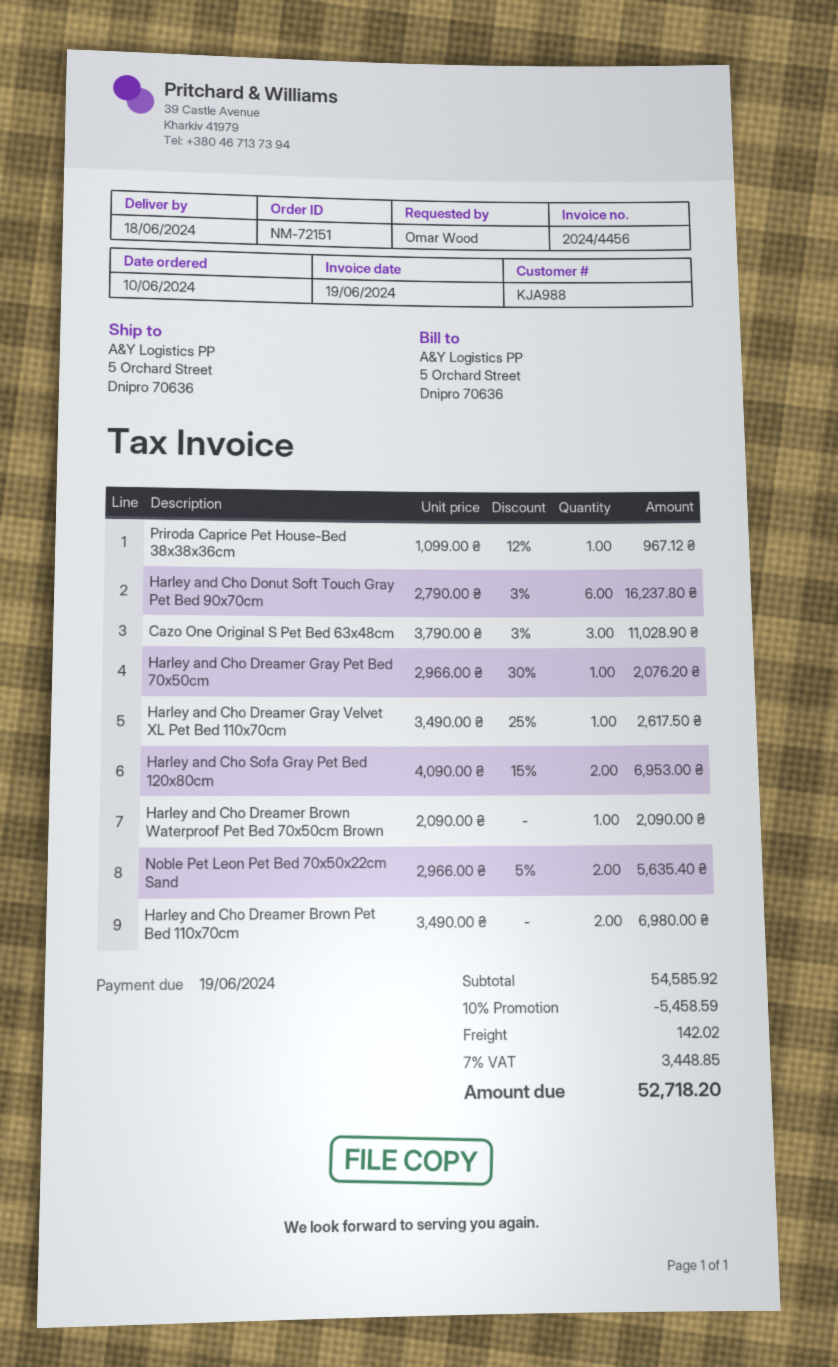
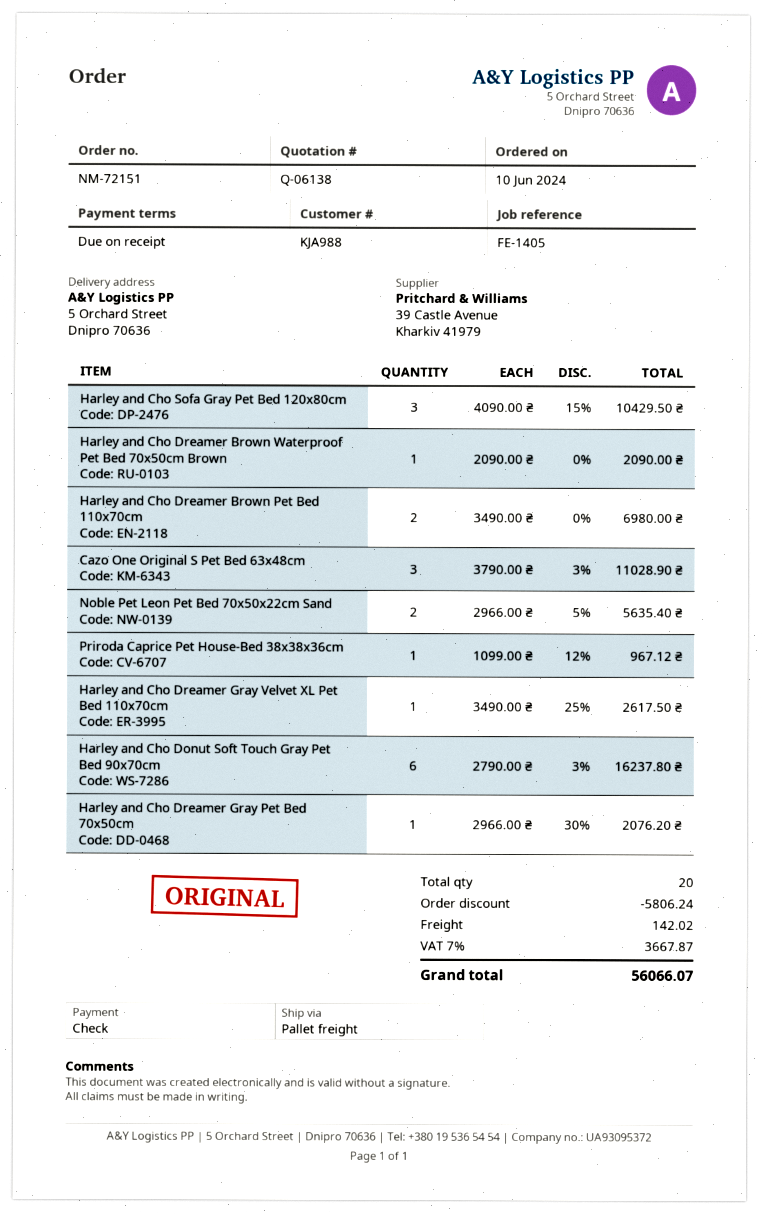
Harley and Cho Sofa Gray Pet Bed 120x80cm: 2 x 4090.00 - 15% = 6953.00 -> 3 x 4090.00 - 15% = 10429.50
discount: 5458.59 -> 5806.24
tax: 7% = 3448.85 -> 7% = 3667.87
total: 52718.20 -> 56066.07

